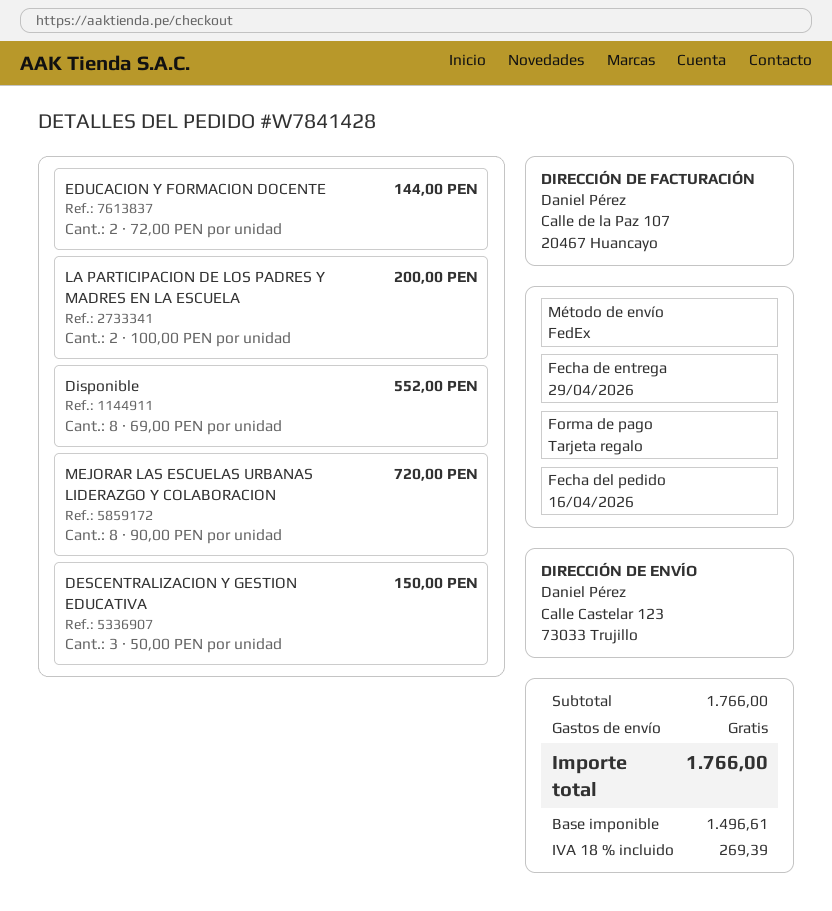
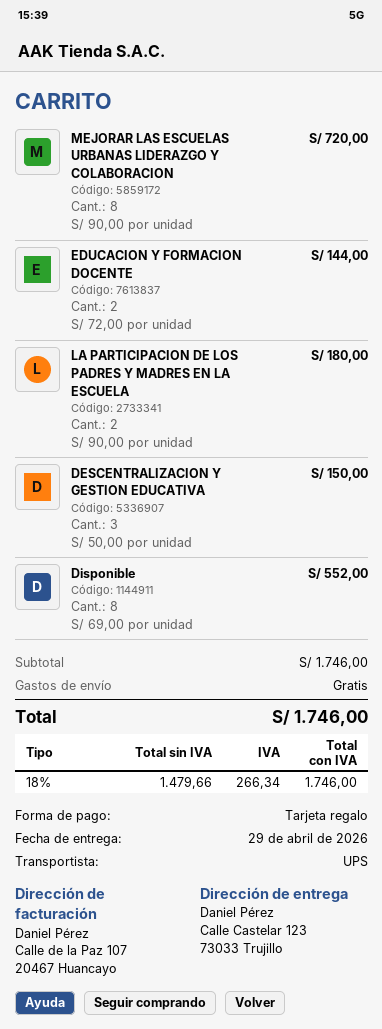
shipping method: FedEx -> UPS
LA PARTICIPACION DE LOS PADRES Y MADRES EN LA ESCUELA: 2 x 100.00 = 200.00 -> 2 x 90.00 = 180.00
subtotal: 1766.00 -> 1746.00
net: 1496.61 -> 1479.66
tax: 18% = 269.39 -> 18% = 266.34
total: 1766.00 -> 1746.00

